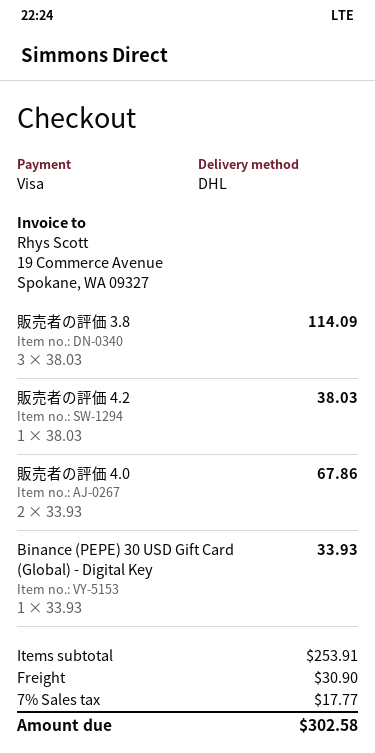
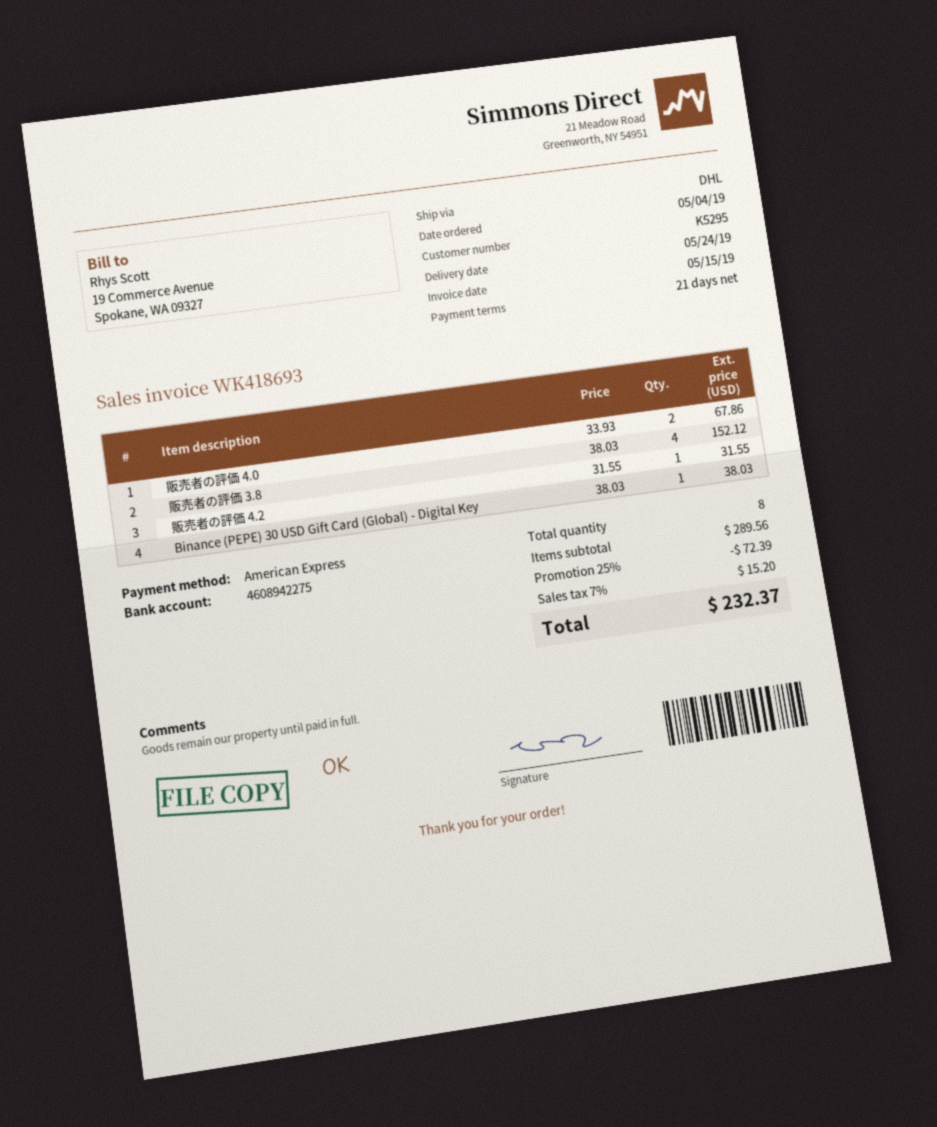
payment method: Visa -> American Express
販売者の評価 3.8: 3 x 38.03 = 114.09 -> 4 x 38.03 = 152.12
販売者の評価 4.2: 1 x 38.03 = 38.03 -> 1 x 31.55 = 31.55
Binance (PEPE) 30 USD Gift Card (Global) - Digital Key: 1 x 33.93 = 33.93 -> 1 x 38.03 = 38.03
subtotal: 253.91 -> 289.56
discount: none -> 25% = 72.39
shipping: 30.90 -> none
tax: 7% = 17.77 -> 7% = 15.20
total: 302.58 -> 232.37

